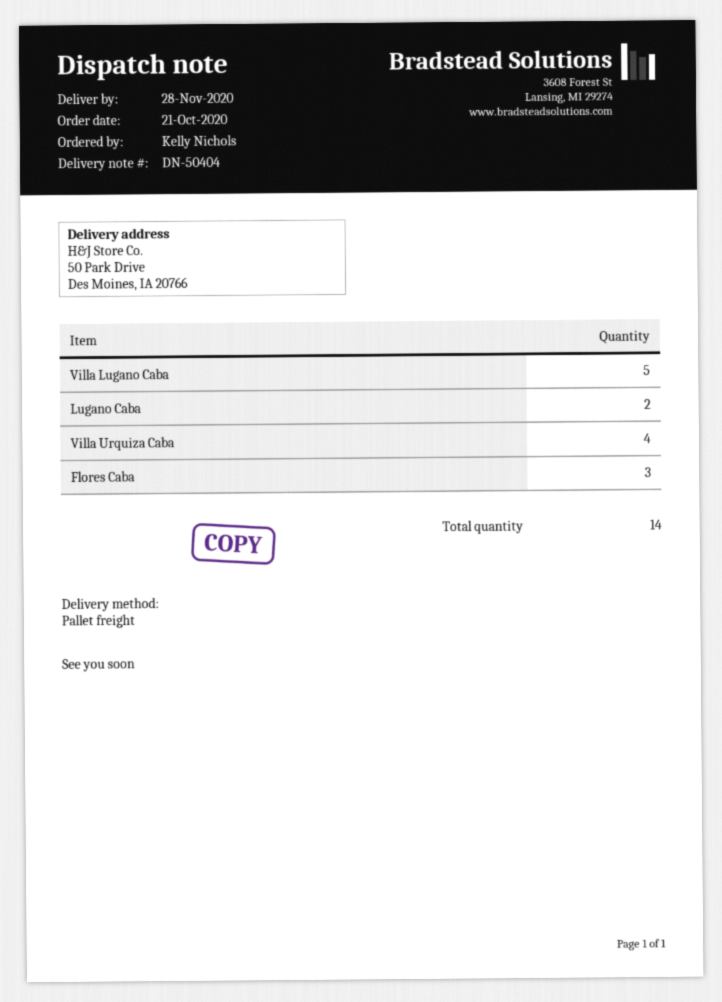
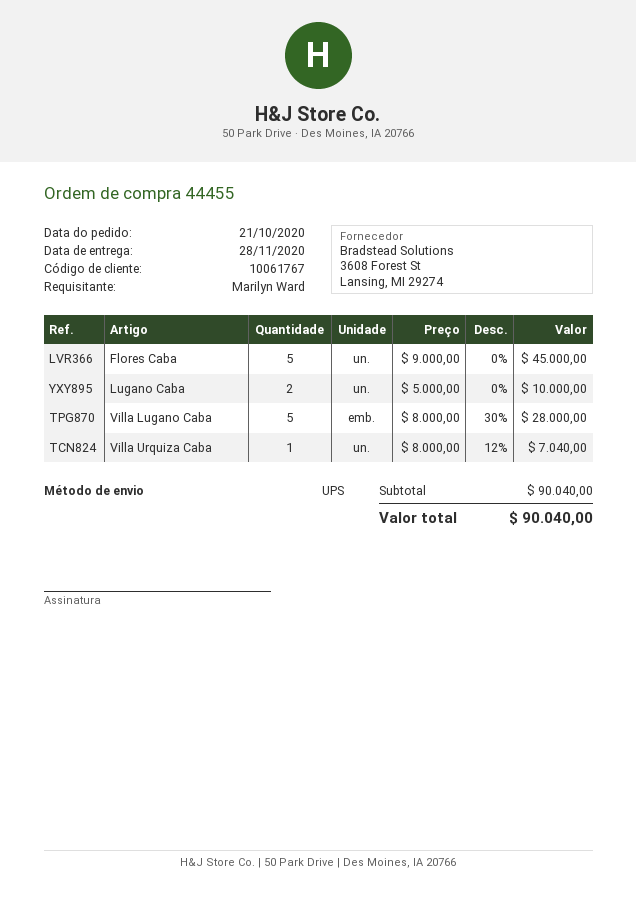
ordered by: Kelly Nichols -> Marilyn Ward
shipping method: pallet freight -> UPS
Villa Urquiza Caba: 4 -> 1
Flores Caba: 3 -> 5

